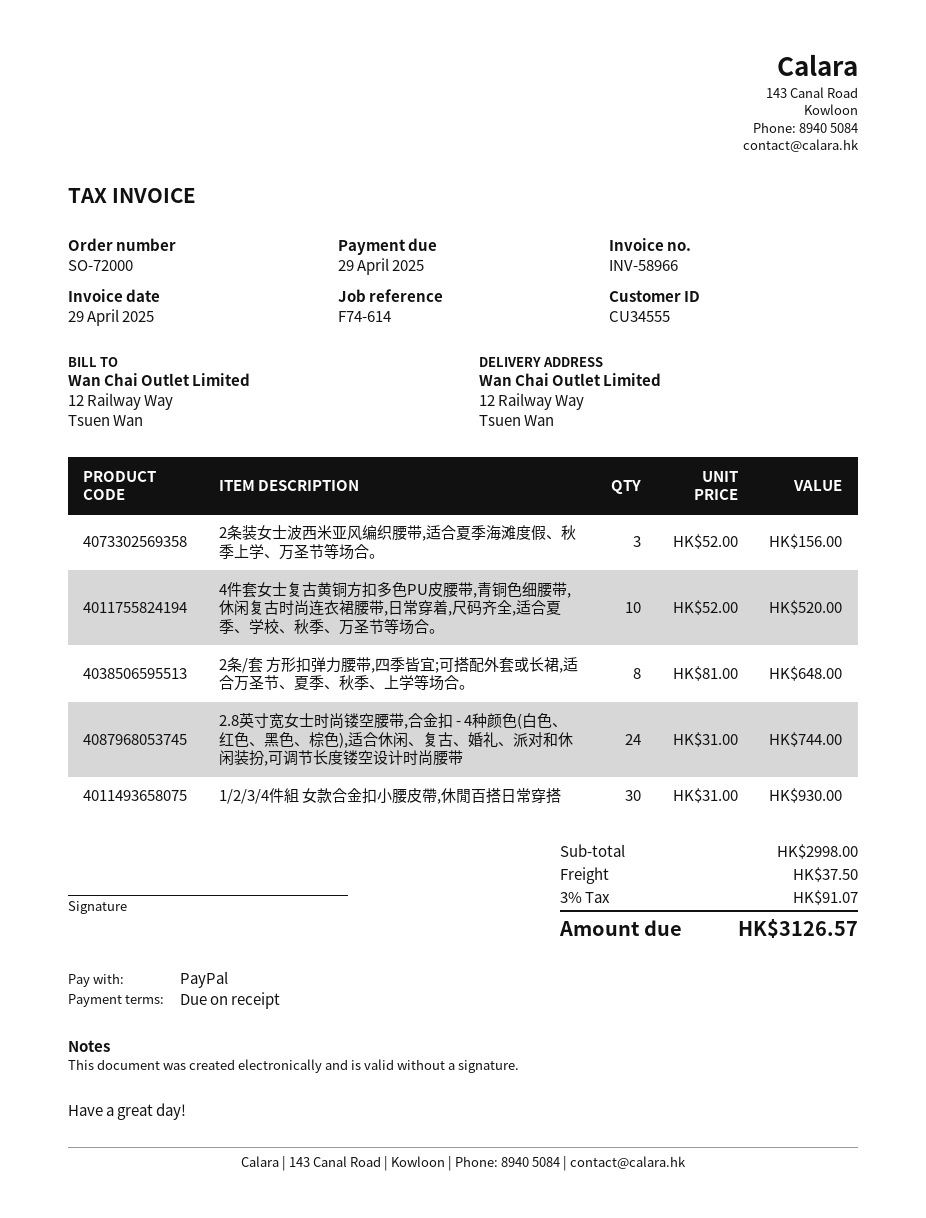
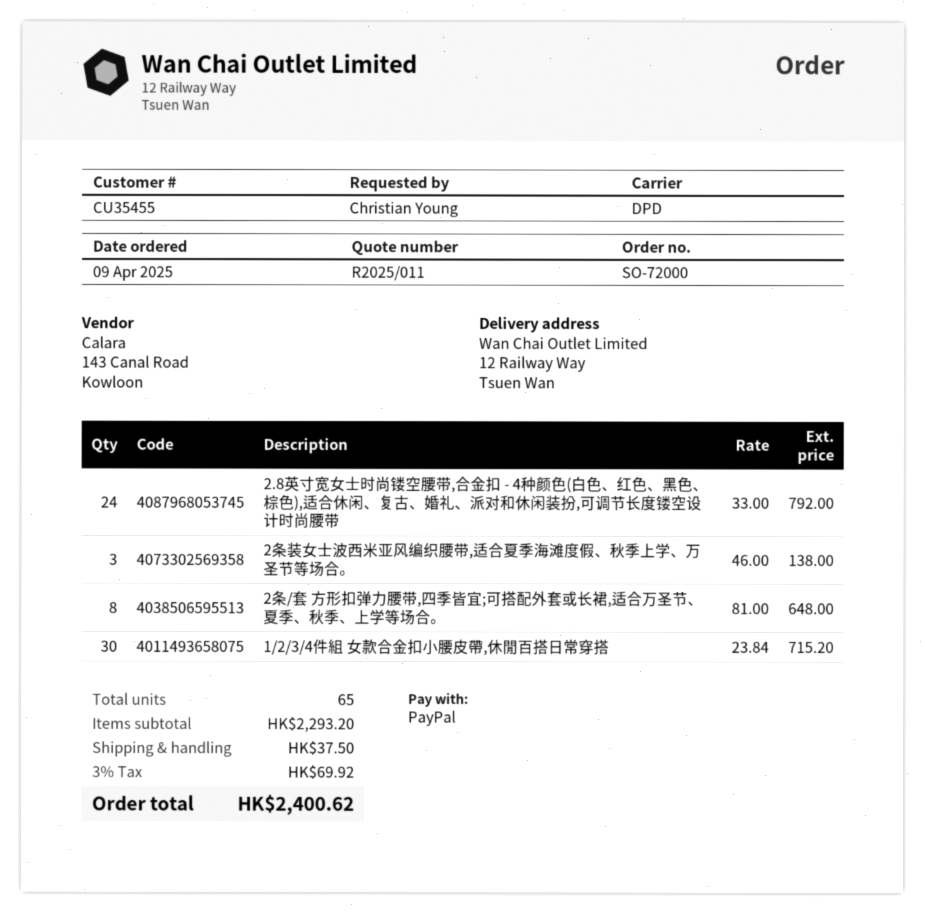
customer number: CU34555 -> CU35455
2条装女士波西米亚风编织腰带,适合夏季海滩度假、秋季上学、万圣节等场合。: 3 x 52.00 = 156.00 -> 3 x 46.00 = 138.00
4件套女士复古黄铜方扣多色PU皮腰带,青铜色细腰带,休闲复古时尚连衣裙腰带,日常穿着,尺码齐全,适合夏季、学校、秋季、万圣节等场合。: 10 x 52.00 = 520.00 -> none
2.8英寸宽女士时尚镂空腰带,合金扣 - 4种颜色(白色、红色、黑色、棕色),适合休闲、复古、婚礼、派对和休闲装扮,可调节长度镂空设计时尚腰带: 24 x 31.00 = 744.00 -> 24 x 33.00 = 792.00
1/2/3/4件組 女款合金扣小腰皮帶,休閒百搭日常穿搭: 30 x 31.00 = 930.00 -> 30 x 23.84 = 715.20
subtotal: 2998.00 -> 2293.20
tax: 3% = 91.07 -> 3% = 69.92
total: 3126.57 -> 2400.62

